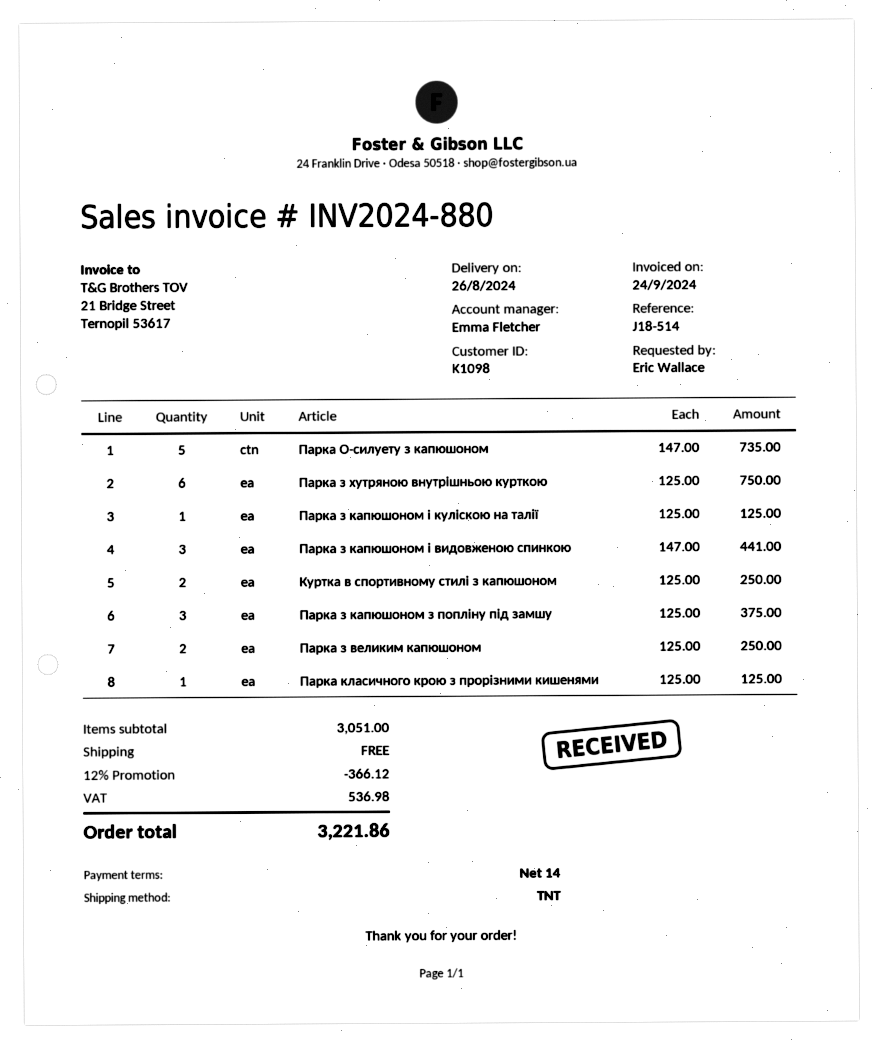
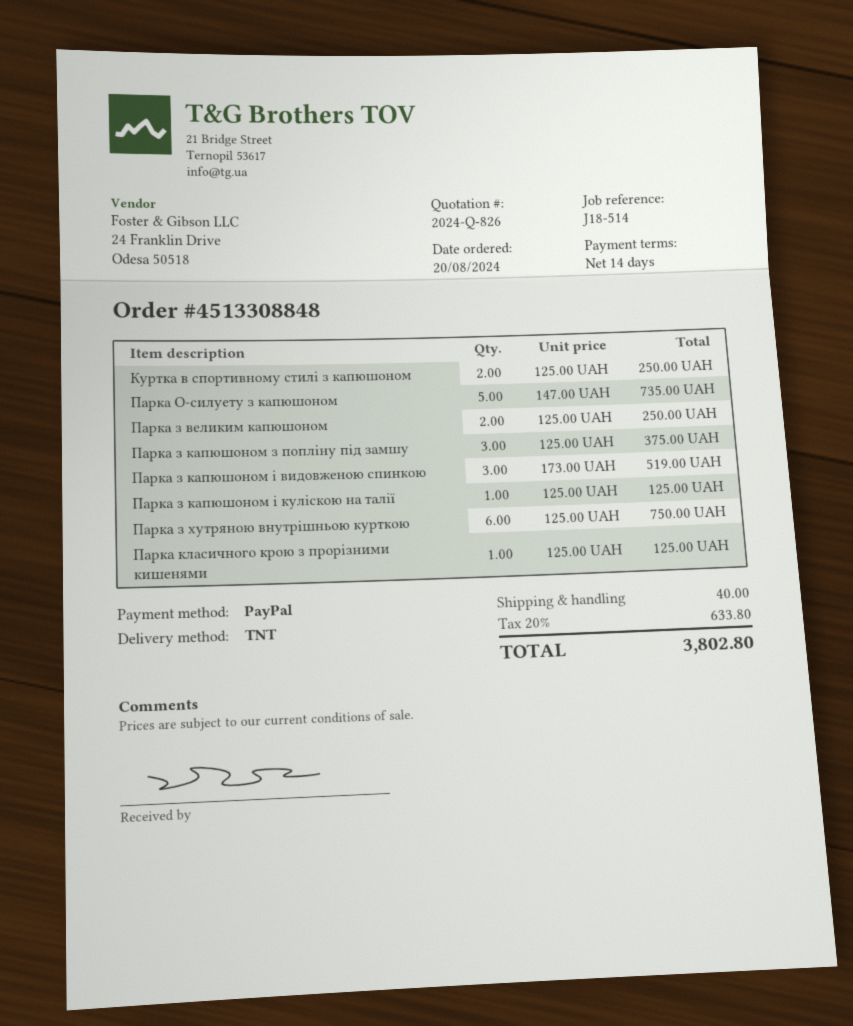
Парка з капюшоном і видовженою спинкою: 3 x 147.00 = 441.00 -> 3 x 173.00 = 519.00
discount: 12% = 366.12 -> none
shipping: 0.00 -> 40.00
tax: 536.98 -> 633.80
total: 3221.86 -> 3802.80

